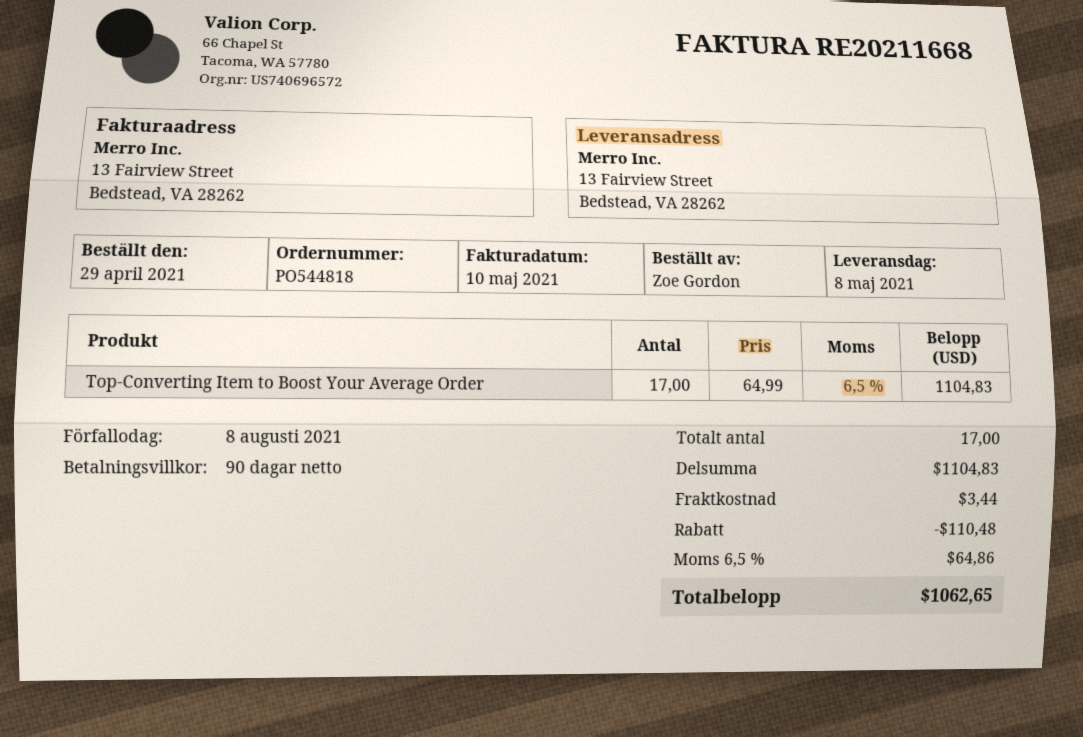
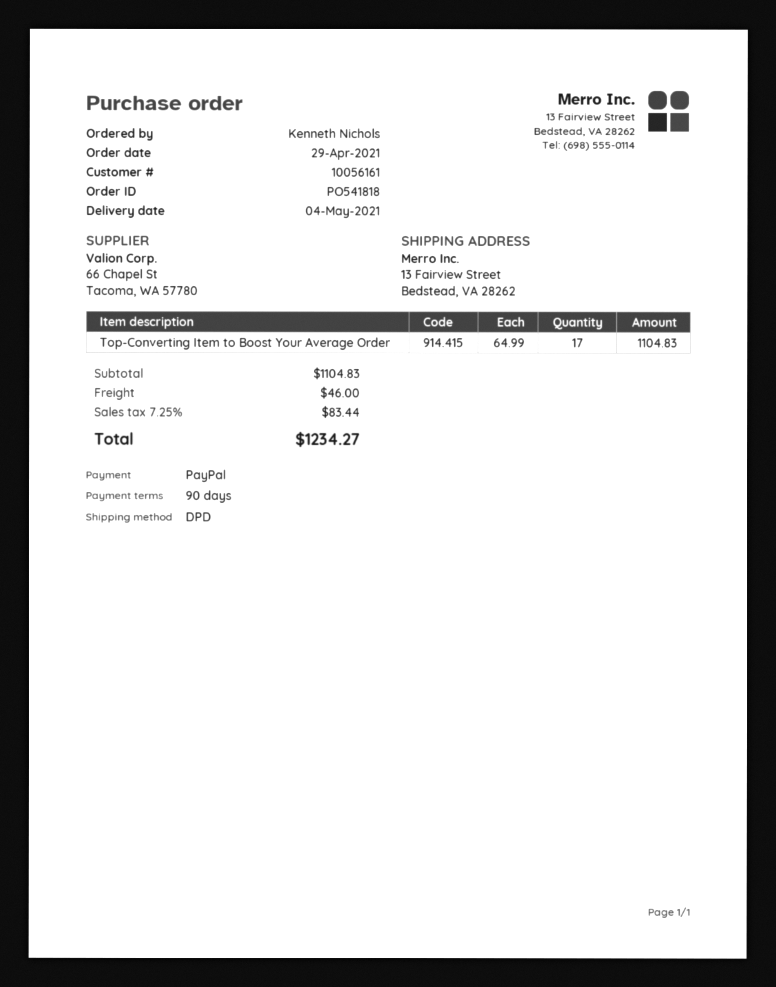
order number: PO544818 -> PO541818
delivery date: 2021-05-08 -> 2021-05-04
ordered by: Zoe Gordon -> Kenneth Nichols
discount: 110.48 -> none
shipping: 3.44 -> 46.00
tax: 6.5% = 64.86 -> 7.25% = 83.44
total: 1062.65 -> 1234.27

